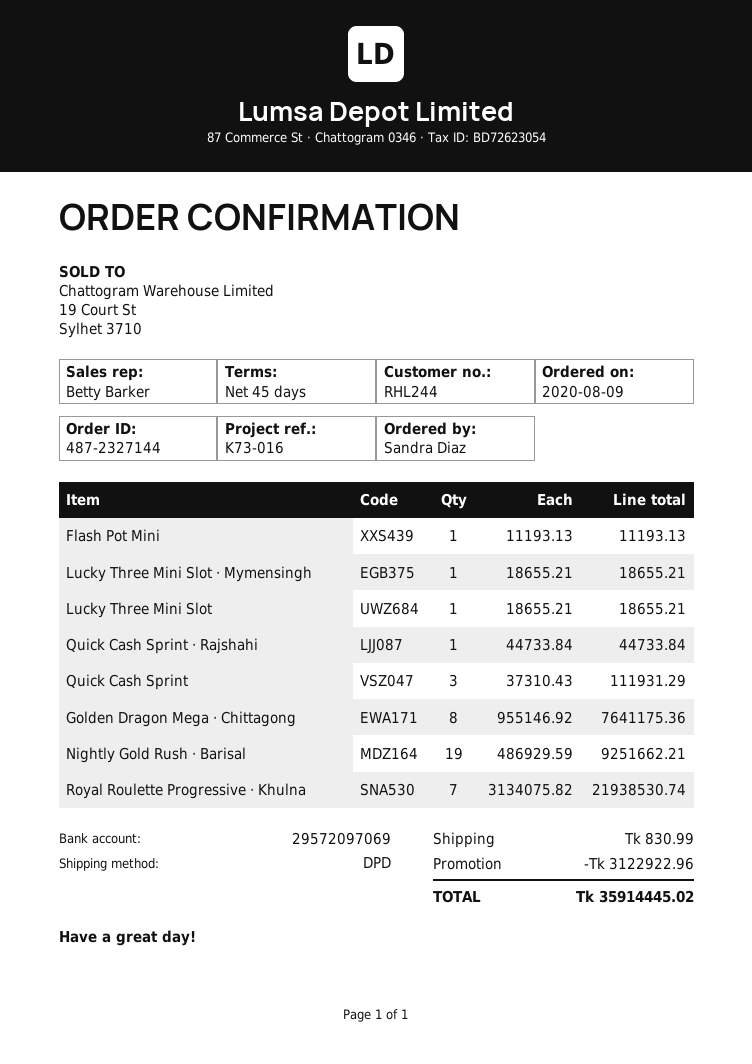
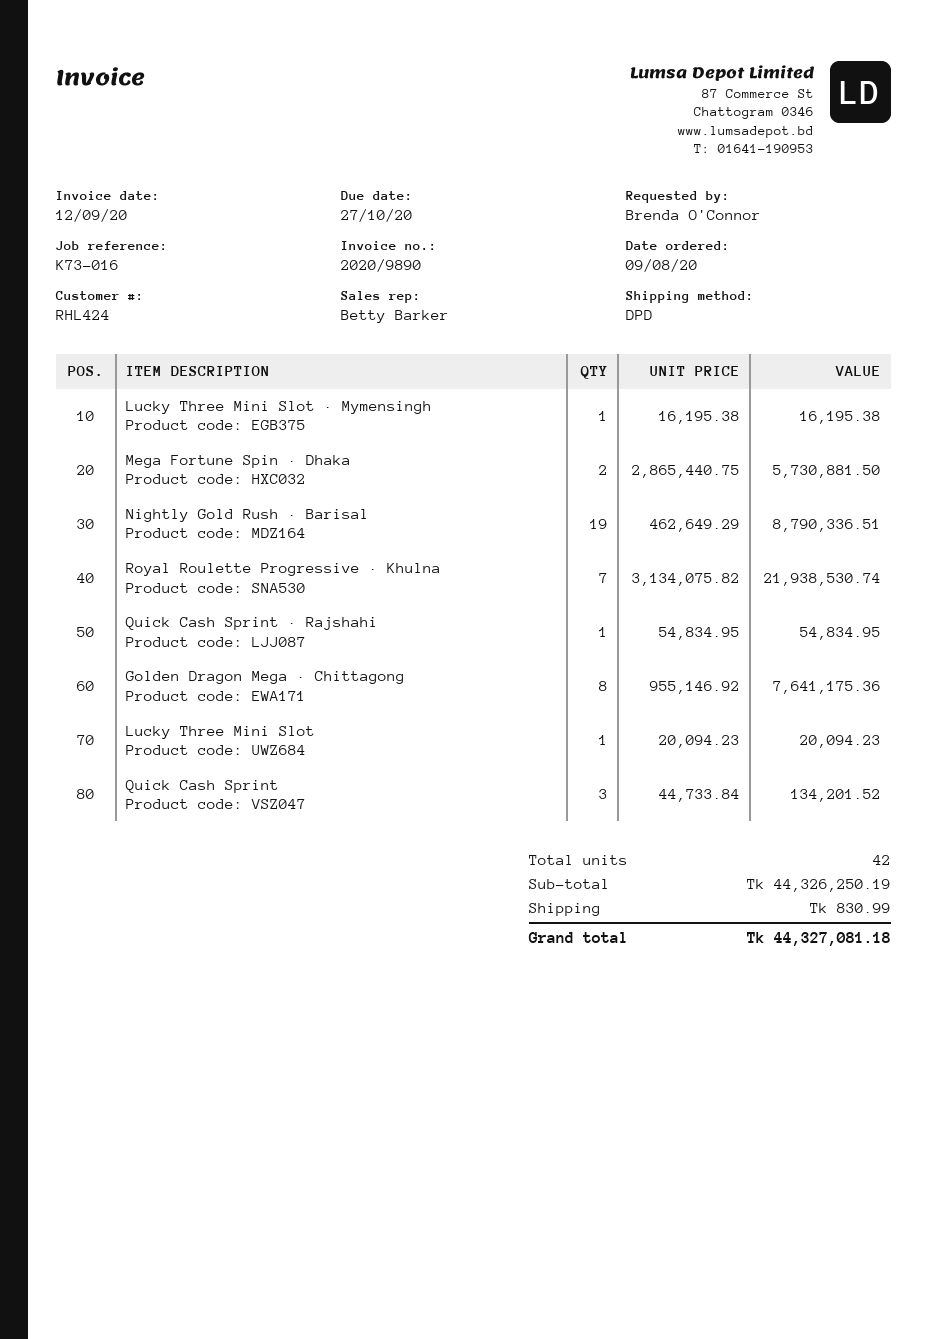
customer number: RHL244 -> RHL424
ordered by: Sandra Diaz -> Brenda O'Connor
Flash Pot Mini: 1 x 11193.13 = 11193.13 -> none
Lucky Three Mini Slot · Mymensingh: 1 x 18655.21 = 18655.21 -> 1 x 16195.38 = 16195.38
Lucky Three Mini Slot: 1 x 18655.21 = 18655.21 -> 1 x 20094.23 = 20094.23
Quick Cash Sprint · Rajshahi: 1 x 44733.84 = 44733.84 -> 1 x 54834.95 = 54834.95
Quick Cash Sprint: 3 x 37310.43 = 111931.29 -> 3 x 44733.84 = 134201.52
Nightly Gold Rush · Barisal: 19 x 486929.59 = 9251662.21 -> 19 x 462649.29 = 8790336.51
Mega Fortune Spin · Dhaka: none -> 2 x 2865440.75 = 5730881.50
discount: 3122922.96 -> none
total: 35914445.02 -> 44327081.18

